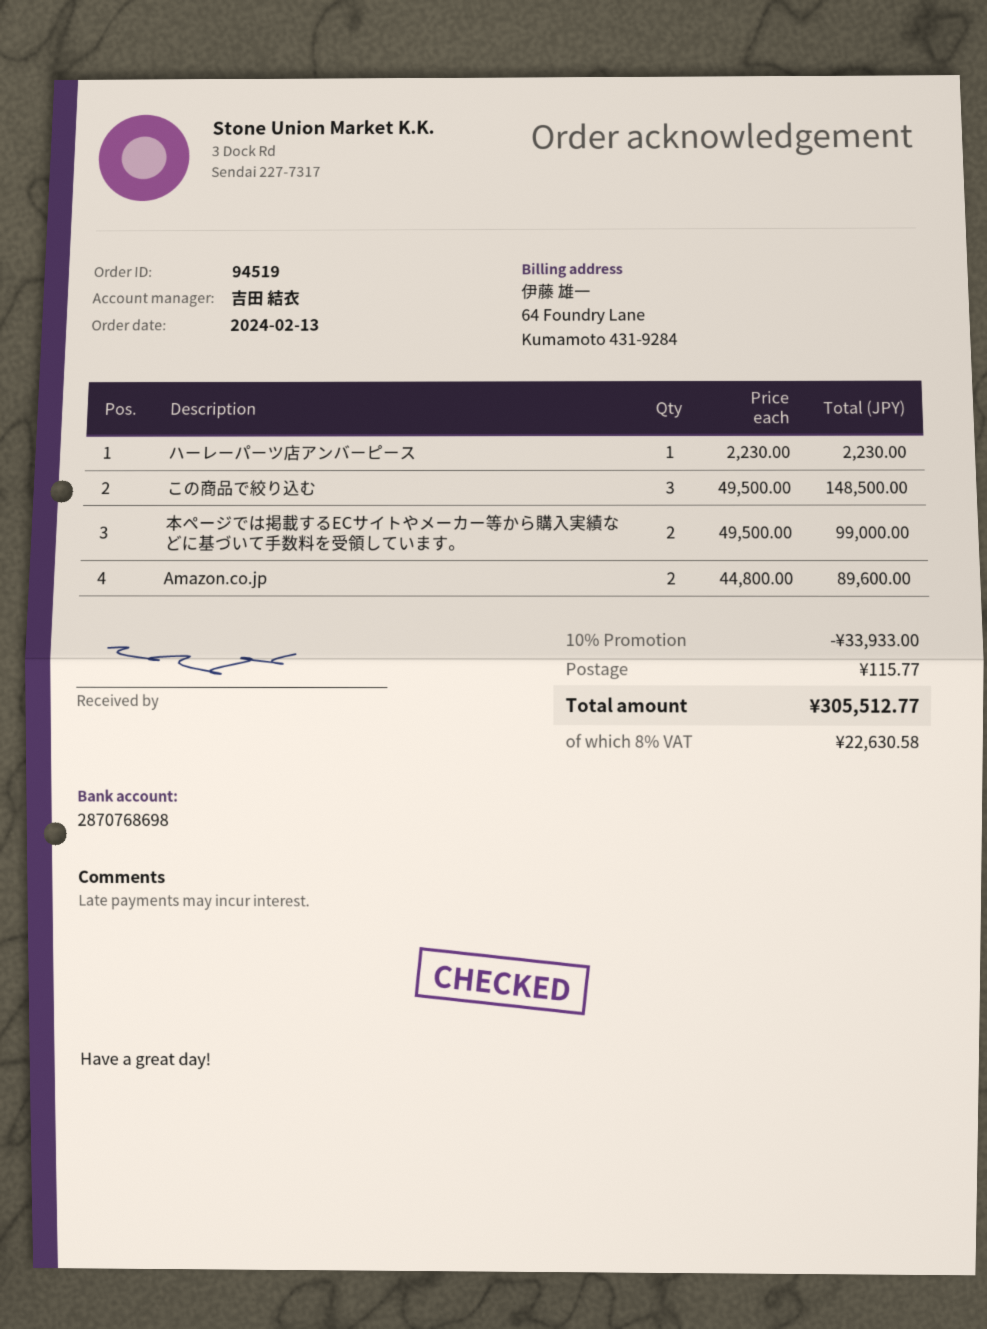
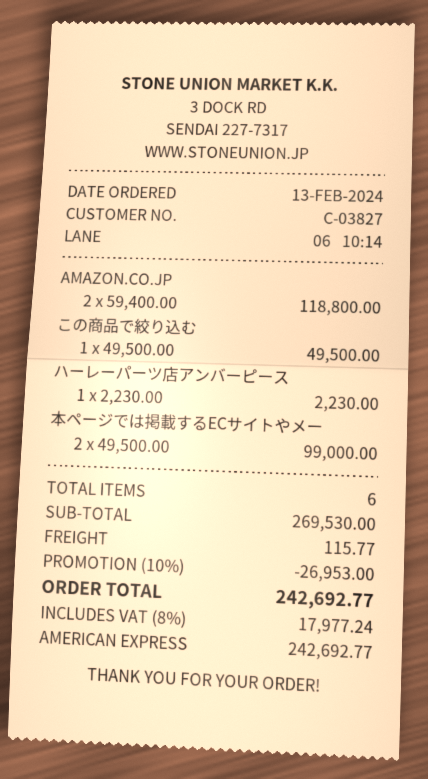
この商品で絞り込む: 3 x 49500.00 = 148500.00 -> 1 x 49500.00 = 49500.00
Amazon.co.jp: 2 x 44800.00 = 89600.00 -> 2 x 59400.00 = 118800.00
discount: 10% = 33933.00 -> 10% = 26953.00
tax: 8% = 22630.58 -> 8% = 17977.24
total: 305512.77 -> 242692.77

